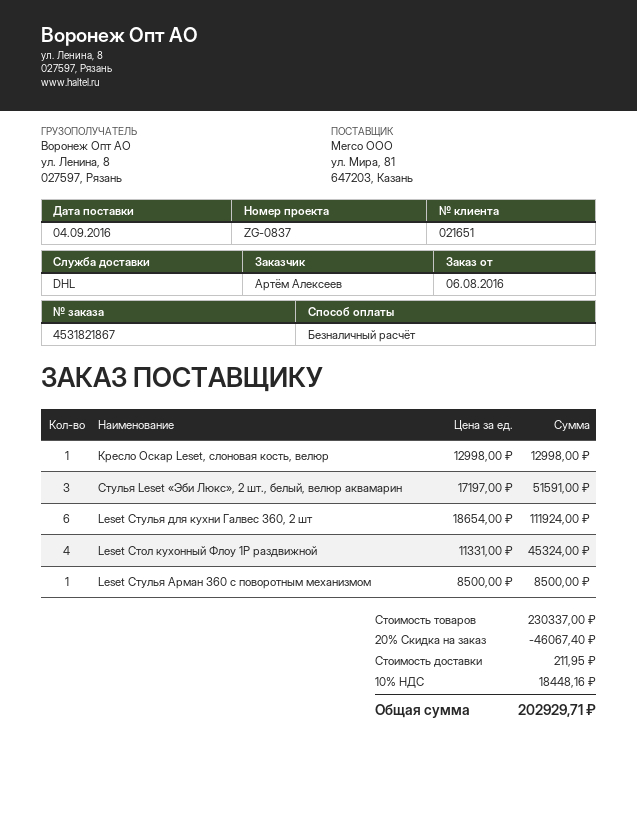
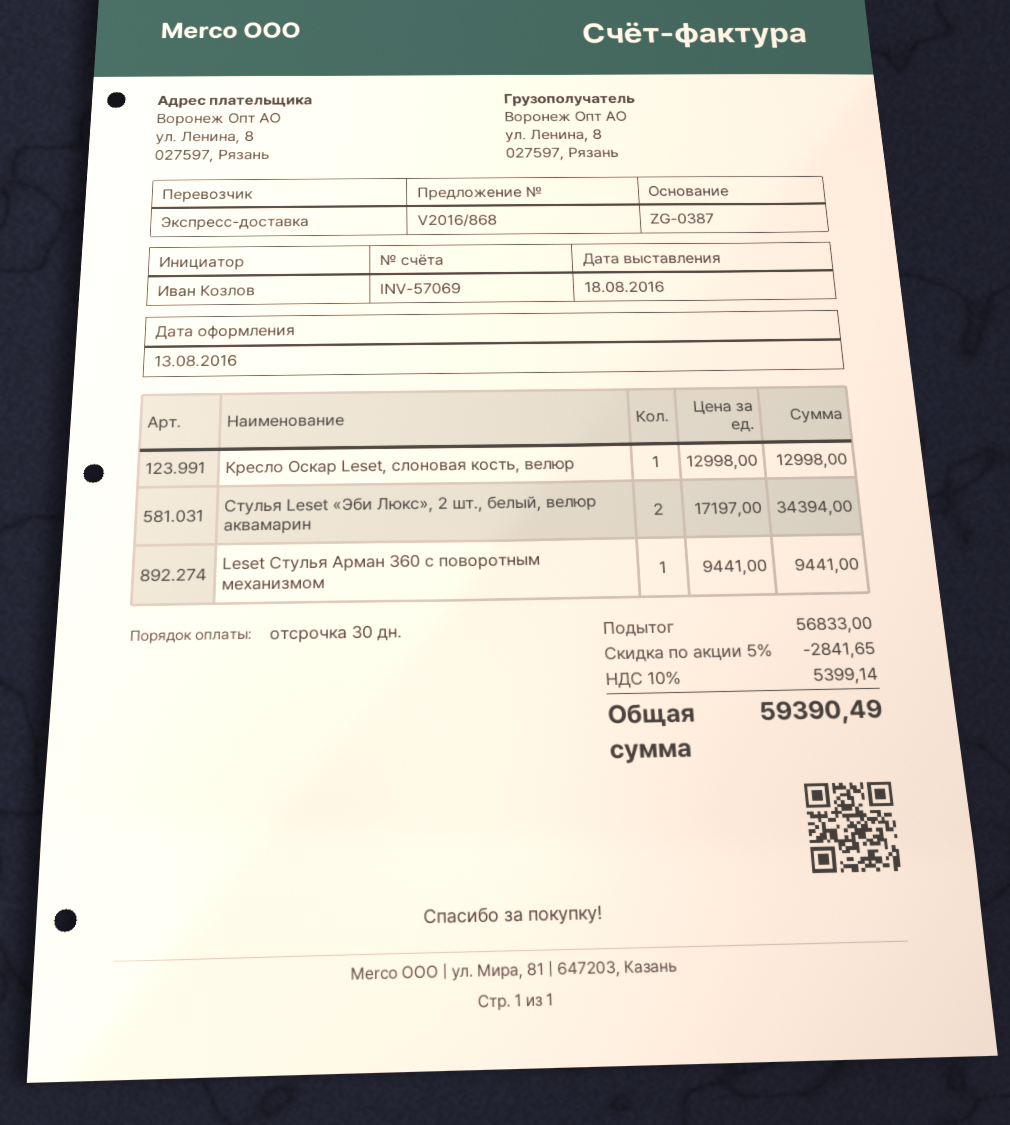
order date: 2016-08-06 -> 2016-08-13
reference: ZG-0837 -> ZG-0387
ordered by: Артём Алексеев -> Иван Козлов
shipping method: DHL -> express
Стулья Leset «Эби Люкс», 2 шт., белый, велюр аквамарин: 3 x 17197.00 = 51591.00 -> 2 x 17197.00 = 34394.00
Leset Стулья для кухни Галвес 360, 2 шт: 6 x 18654.00 = 111924.00 -> none
Leset Стол кухонный Флоу 1Р раздвижной: 4 x 11331.00 = 45324.00 -> none
Leset Стулья Арман 360 с поворотным механизмом: 1 x 8500.00 = 8500.00 -> 1 x 9441.00 = 9441.00
subtotal: 230337.00 -> 56833.00
discount: 20% = 46067.40 -> 5% = 2841.65
shipping: 211.95 -> none
tax: 10% = 18448.16 -> 10% = 5399.14
total: 202929.71 -> 59390.49

